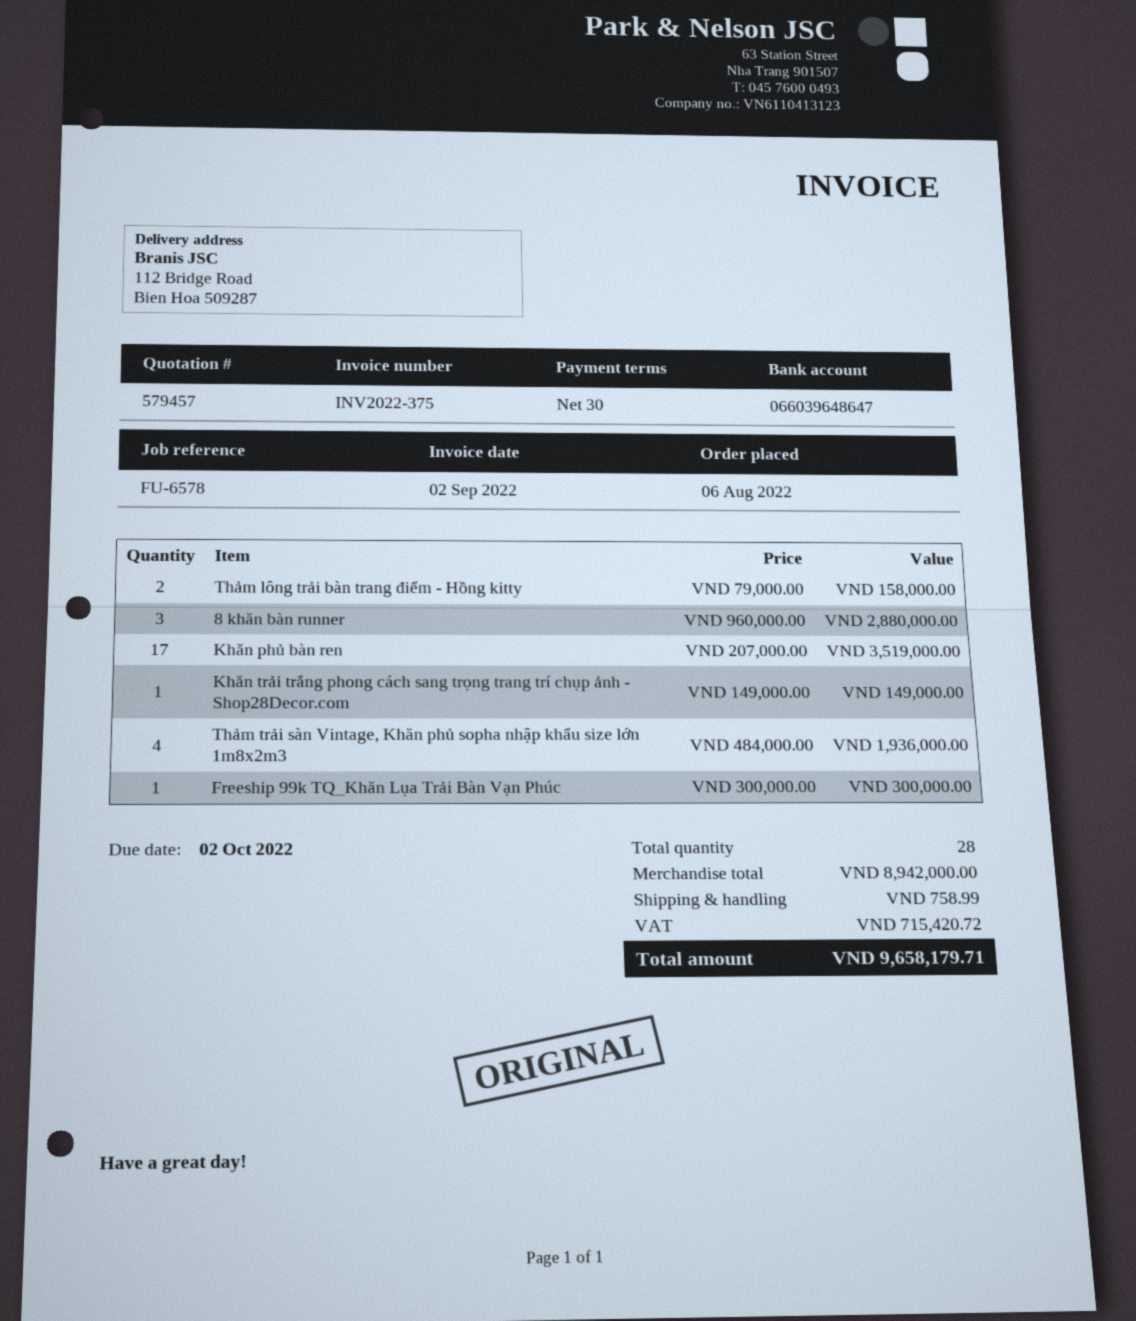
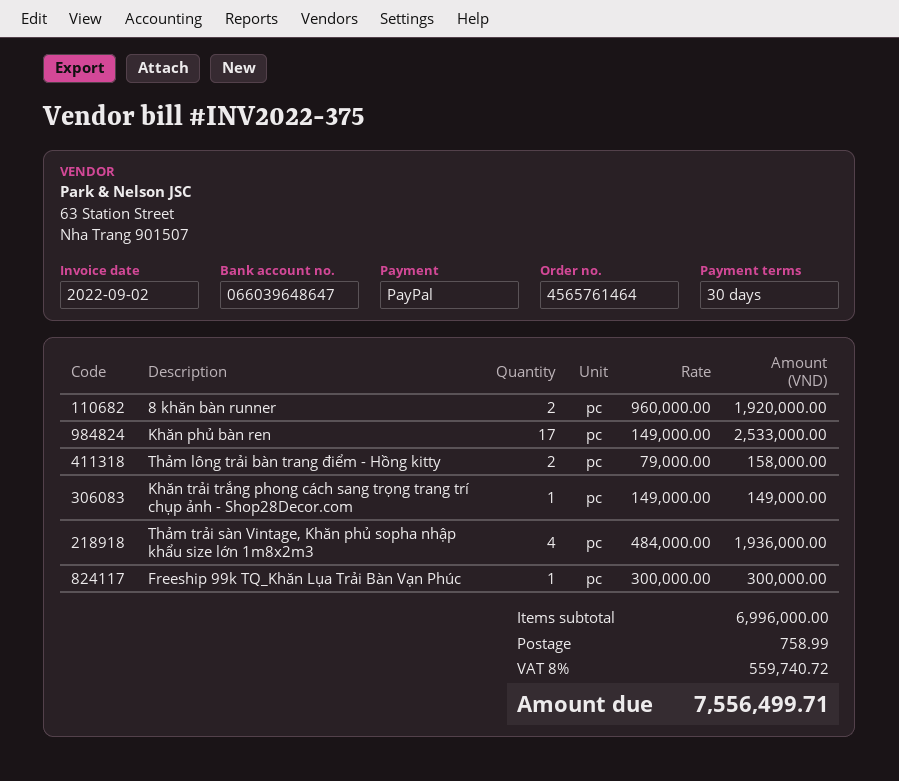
8 khăn bàn runner: 3 x 960000.00 = 2880000.00 -> 2 x 960000.00 = 1920000.00
Khăn phủ bàn ren: 17 x 207000.00 = 3519000.00 -> 17 x 149000.00 = 2533000.00
subtotal: 8942000.00 -> 6996000.00
tax: 715420.72 -> 559740.72
total: 9658179.71 -> 7556499.71

